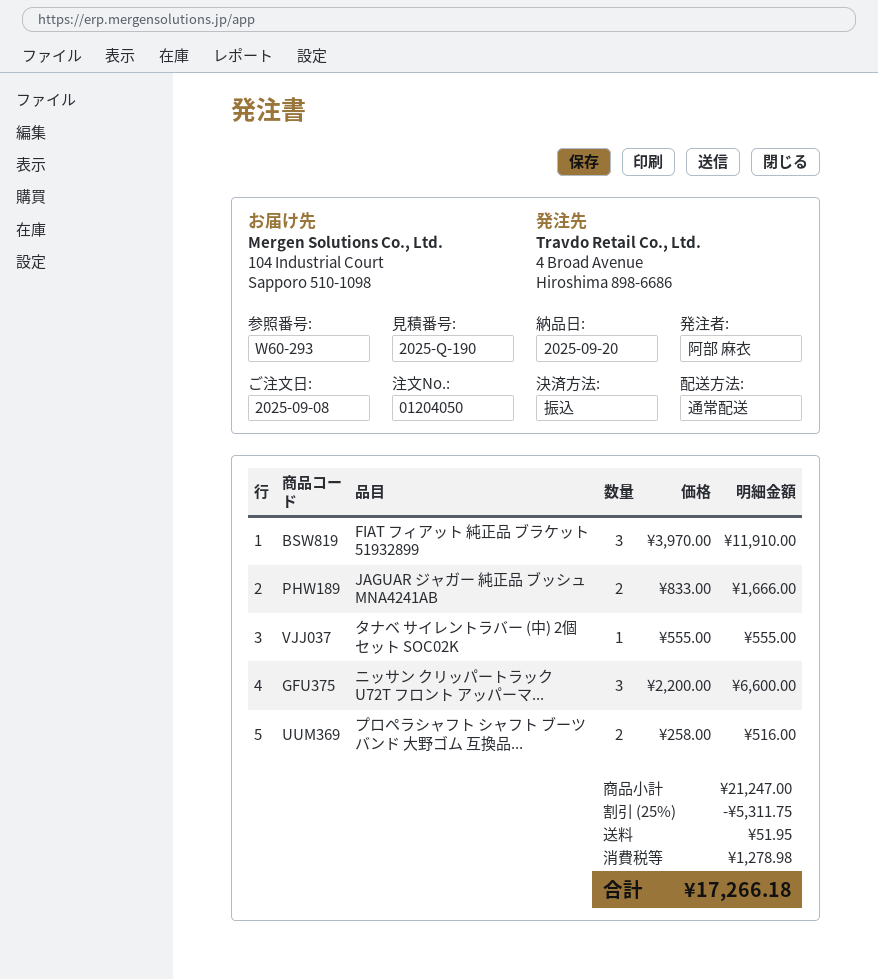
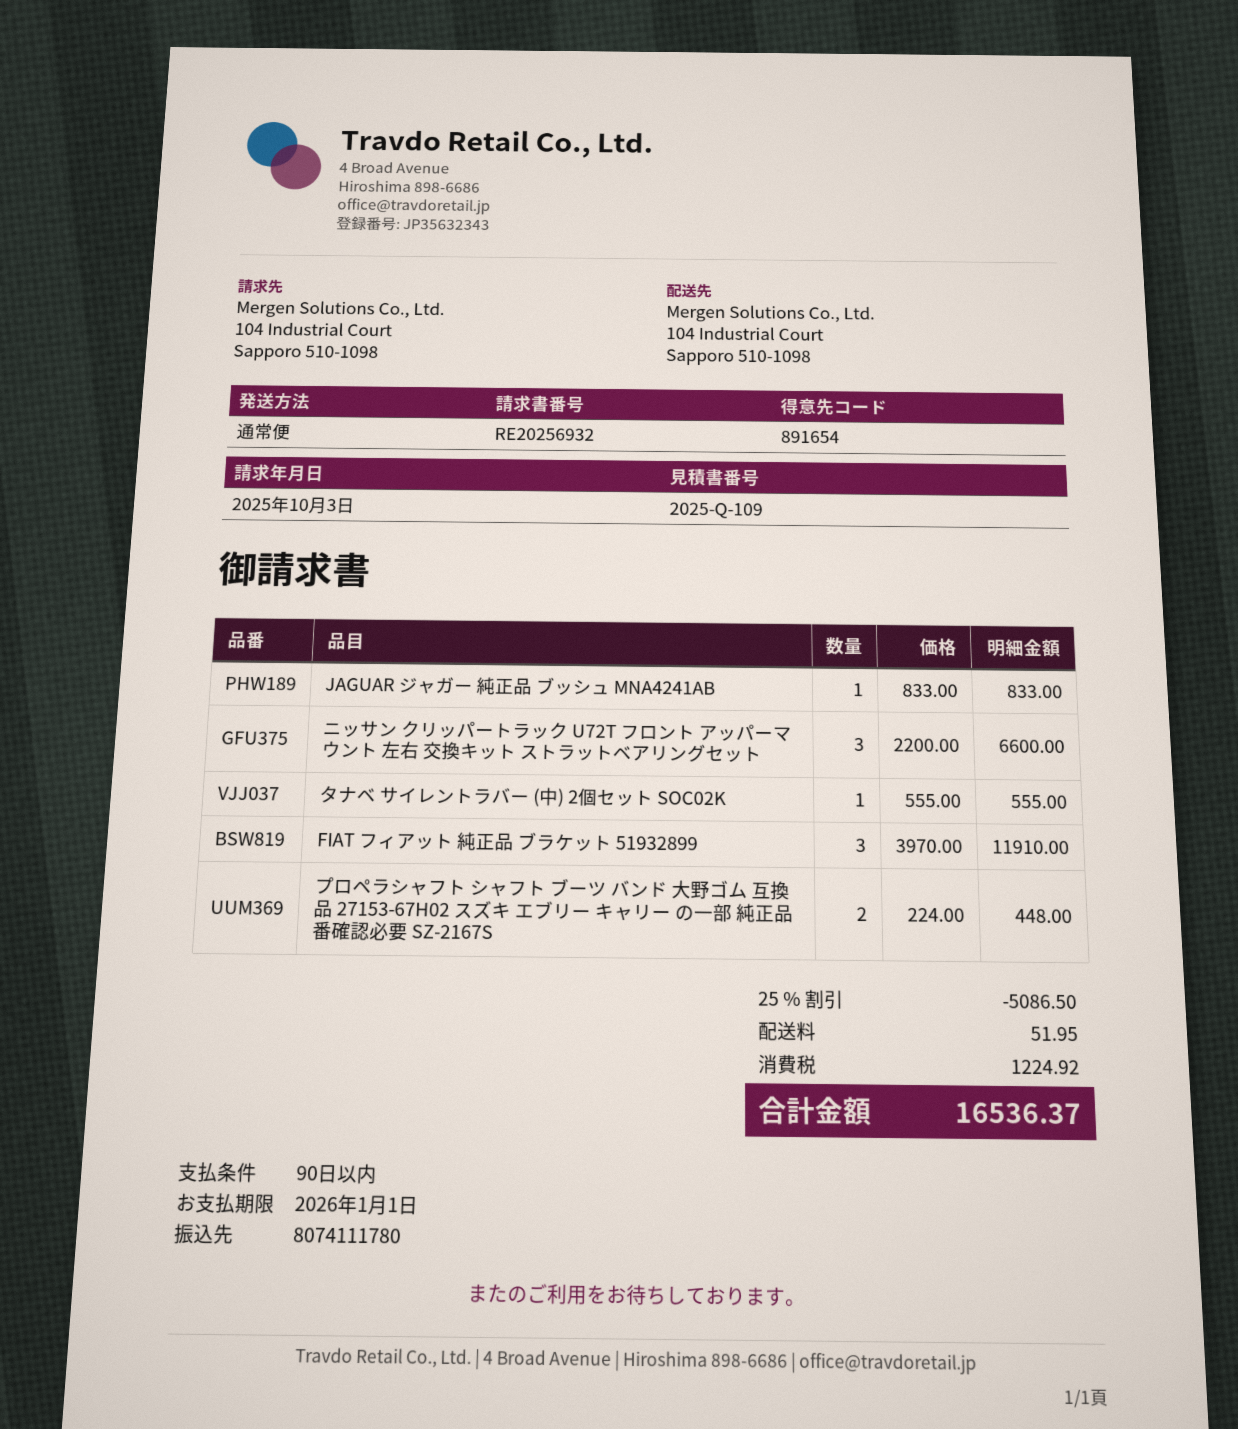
quote number: 2025-Q-190 -> 2025-Q-109
JAGUAR ジャガー 純正品 ブッシュ MNA4241AB: 2 x 833.00 = 1666.00 -> 1 x 833.00 = 833.00
プロペラシャフト シャフト ブーツ バンド 大野ゴム 互換品...: 2 x 258.00 = 516.00 -> 2 x 224.00 = 448.00
discount: 25% = 5311.75 -> 25% = 5086.50
tax: 1278.98 -> 1224.92
total: 17266.18 -> 16536.37

